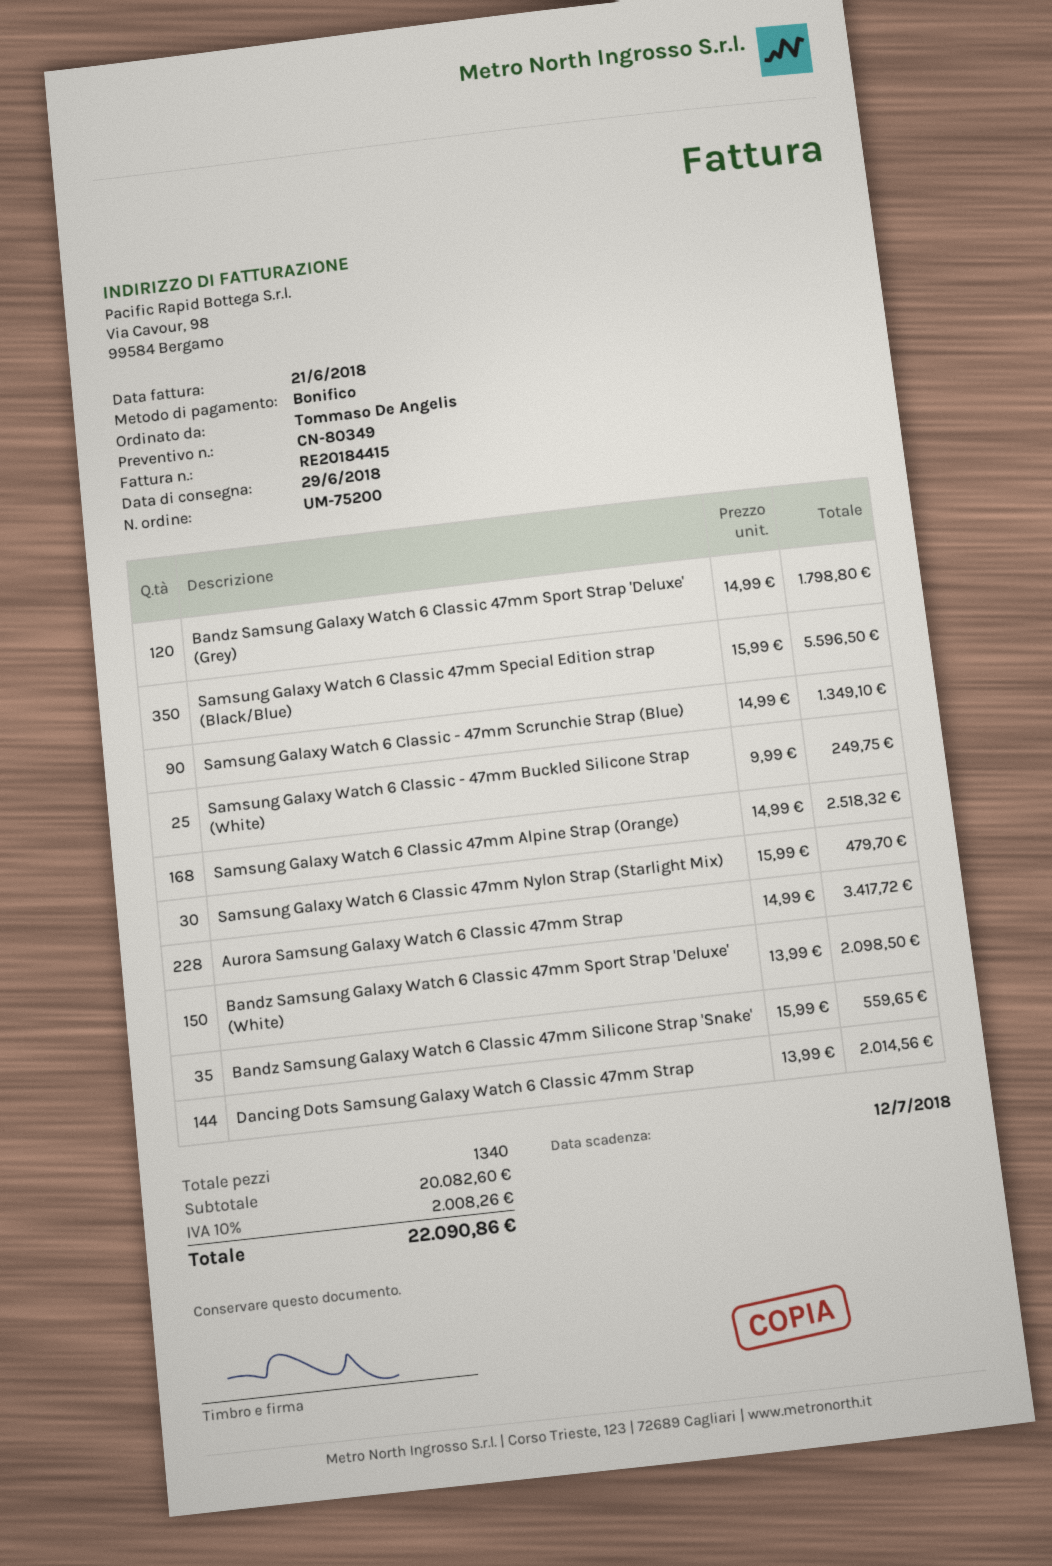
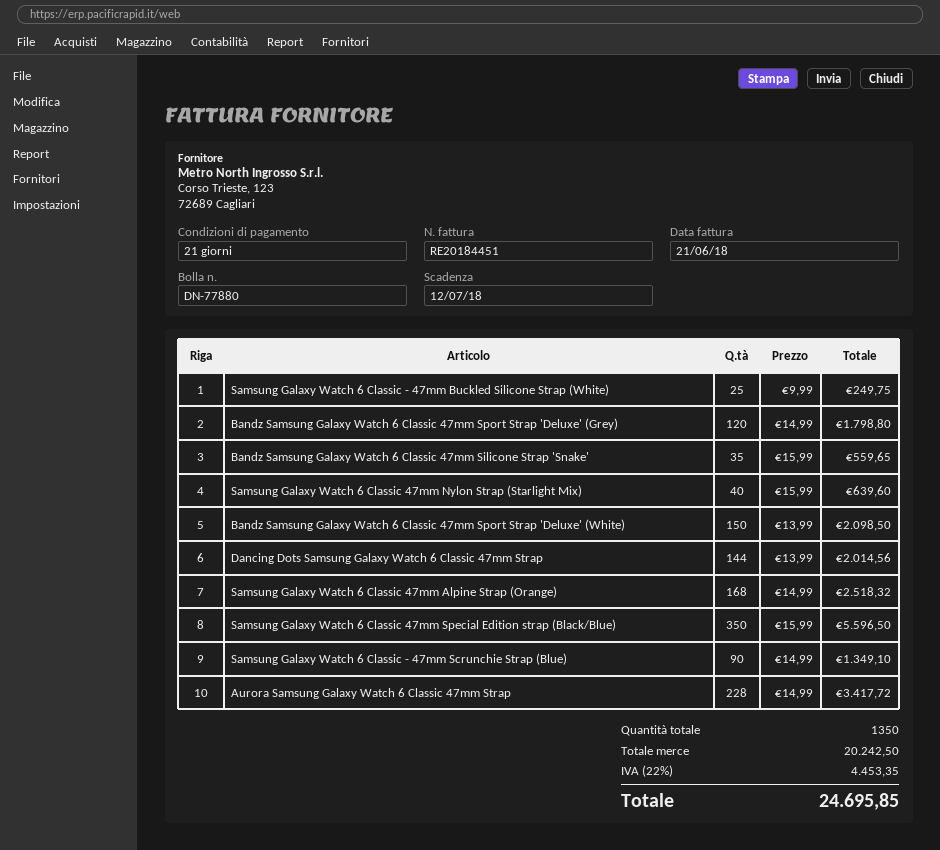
invoice number: RE20184415 -> RE20184451
Samsung Galaxy Watch 6 Classic 47mm Nylon Strap (Starlight Mix): 30 x 15.99 = 479.70 -> 40 x 15.99 = 639.60
total quantity: 1340 -> 1350
subtotal: 20082.60 -> 20242.50
tax: 10% = 2008.26 -> 22% = 4453.35
total: 22090.86 -> 24695.85

